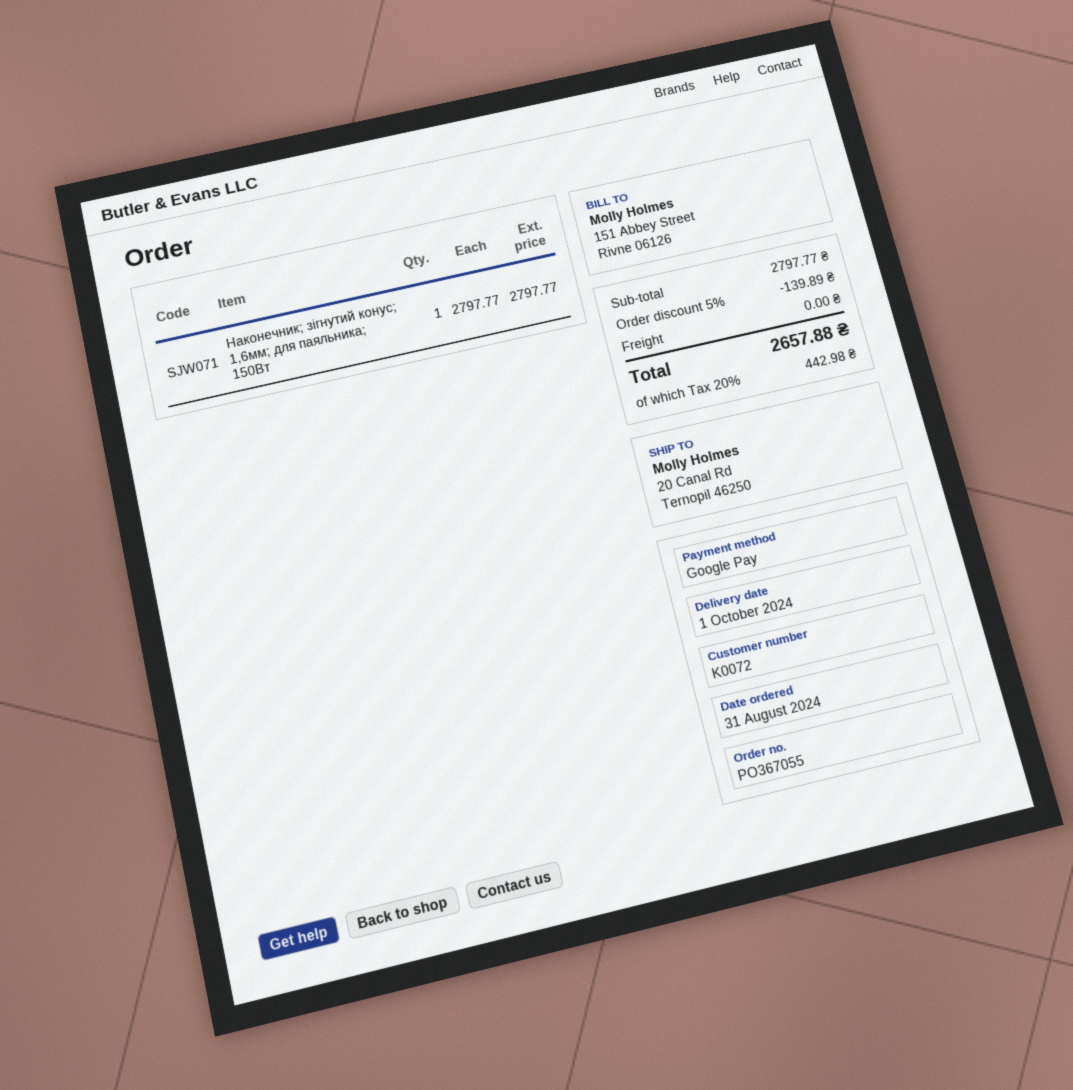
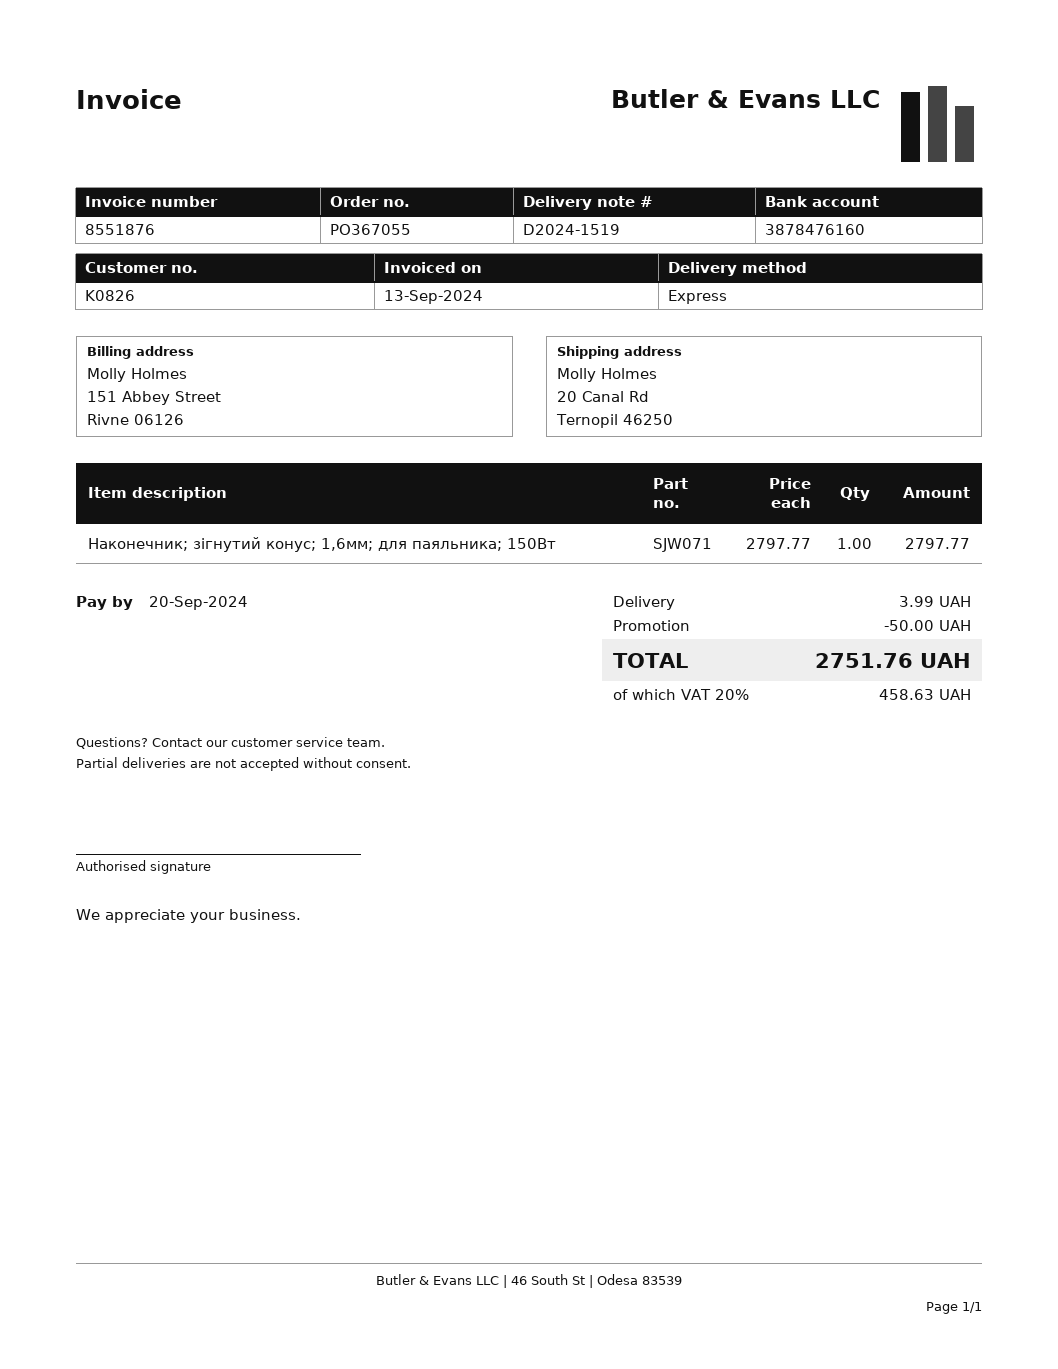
customer number: K0072 -> K0826
discount: 139.89 -> 50.00
shipping: 0.00 -> 3.99
tax: 20% = 442.98 -> 20% = 458.63
total: 2657.88 -> 2751.76

